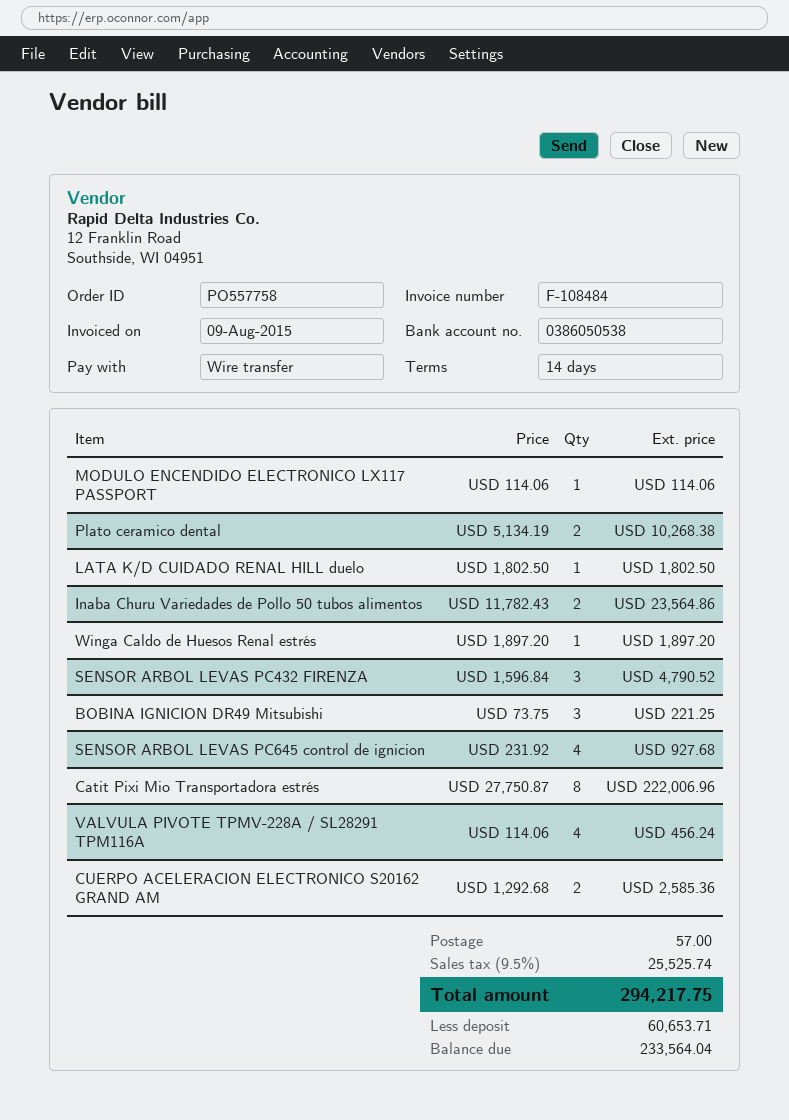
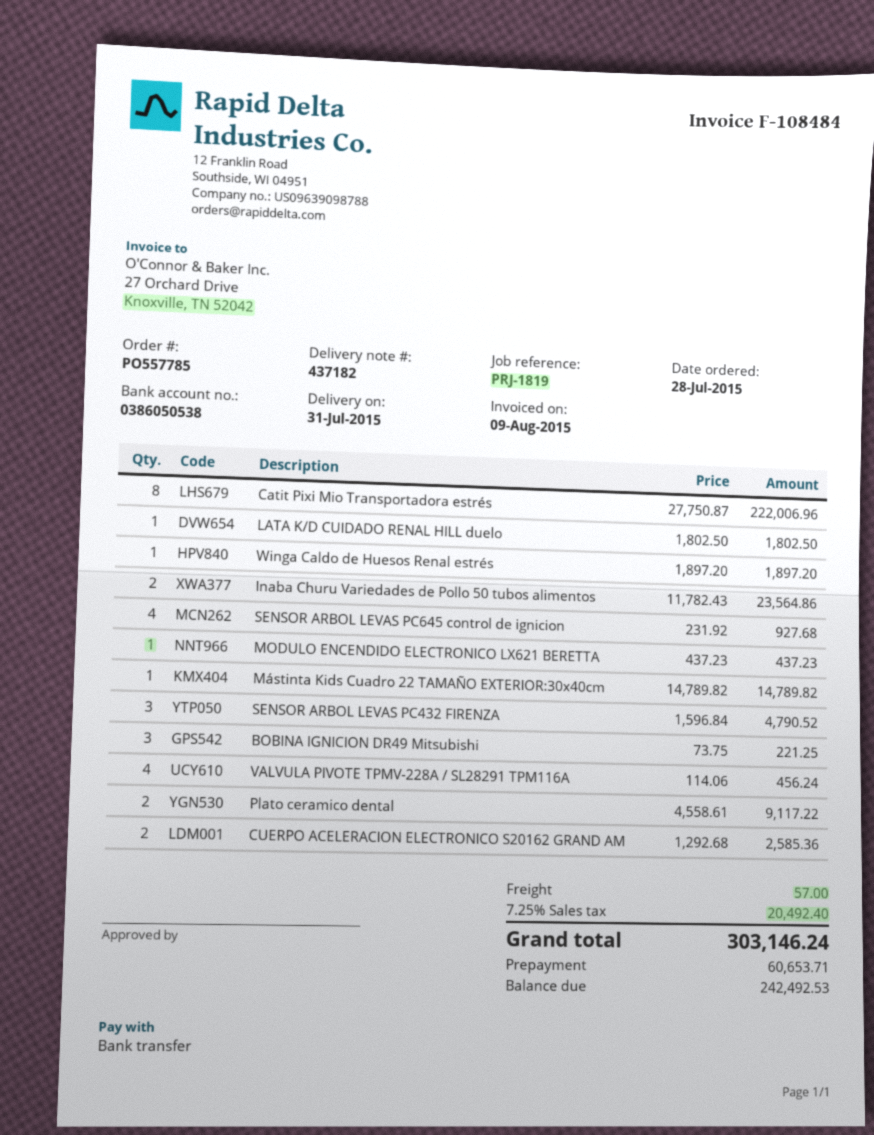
order number: PO557758 -> PO557785
MODULO ENCENDIDO ELECTRONICO LX117 PASSPORT: 1 x 114.06 = 114.06 -> none
Plato ceramico dental: 2 x 5134.19 = 10268.38 -> 2 x 4558.61 = 9117.22
MODULO ENCENDIDO ELECTRONICO LX621 BERETTA: none -> 1 x 437.23 = 437.23
Mástinta Kids Cuadro 22 TAMAÑO EXTERIOR:30x40cm: none -> 1 x 14789.82 = 14789.82
tax: 9.5% = 25525.74 -> 7.25% = 20492.40
total: 294217.75 -> 303146.24
balance: 233564.04 -> 242492.53

